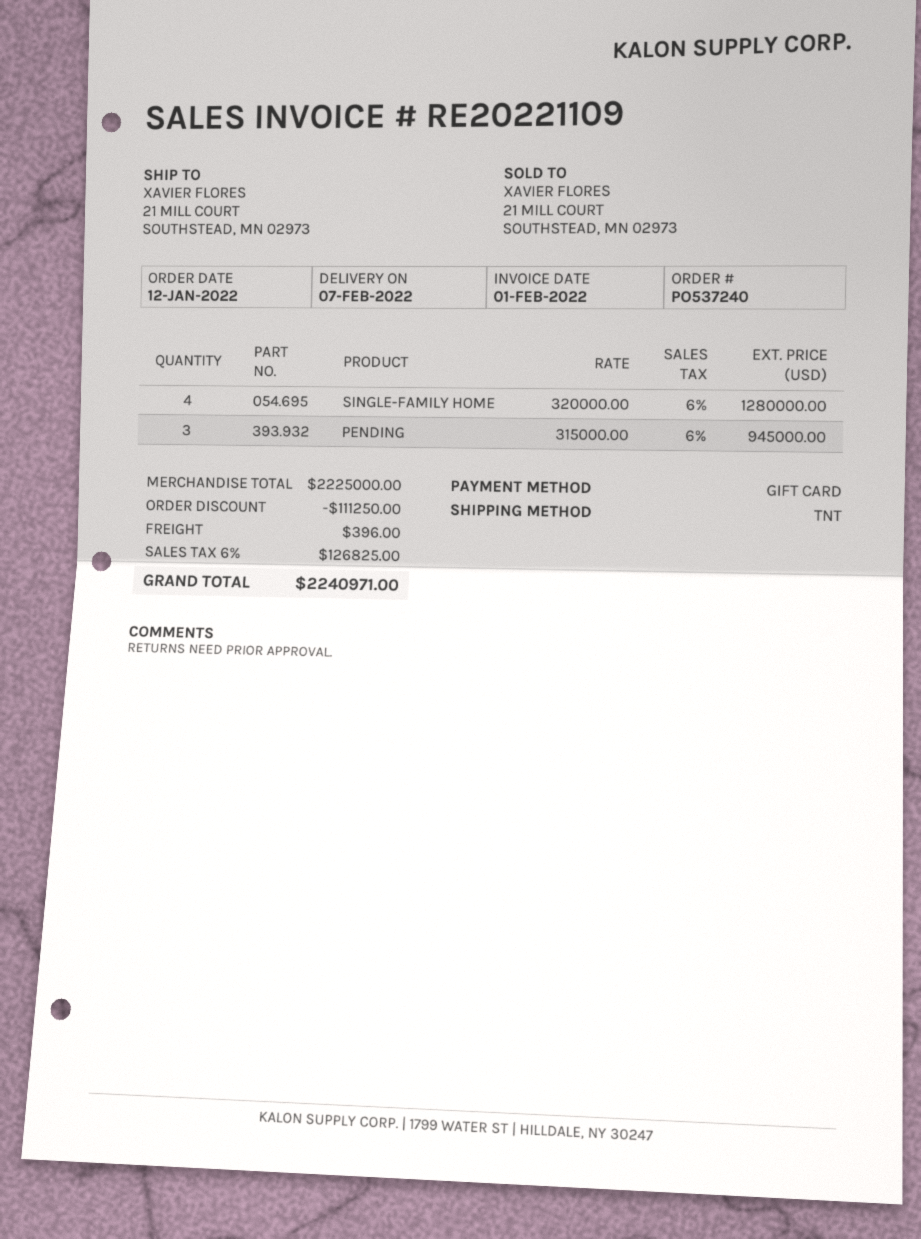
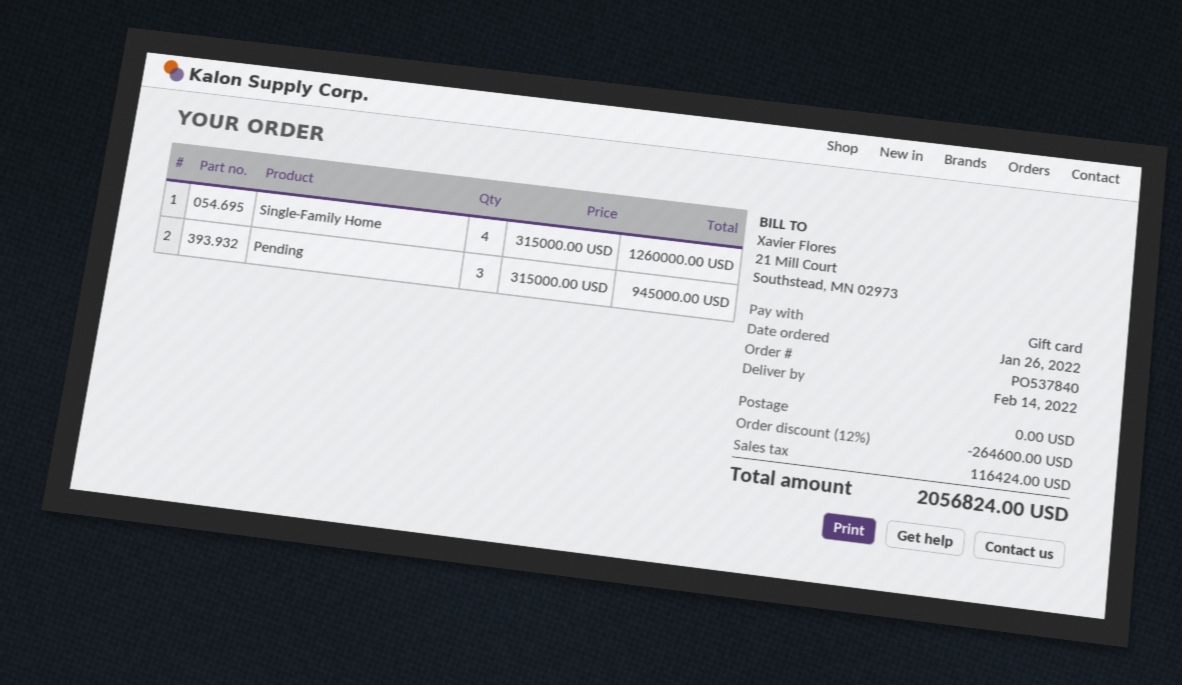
order number: PO537240 -> PO537840
order date: 2022-01-12 -> 2022-01-26
delivery date: 2022-02-07 -> 2022-02-14
SINGLE-FAMILY HOME: 4 x 320000.00 = 1280000.00 -> 4 x 315000.00 = 1260000.00
discount: 111250.00 -> 264600.00
shipping: 396.00 -> 0.00
tax: 126825.00 -> 116424.00
total: 2240971.00 -> 2056824.00

